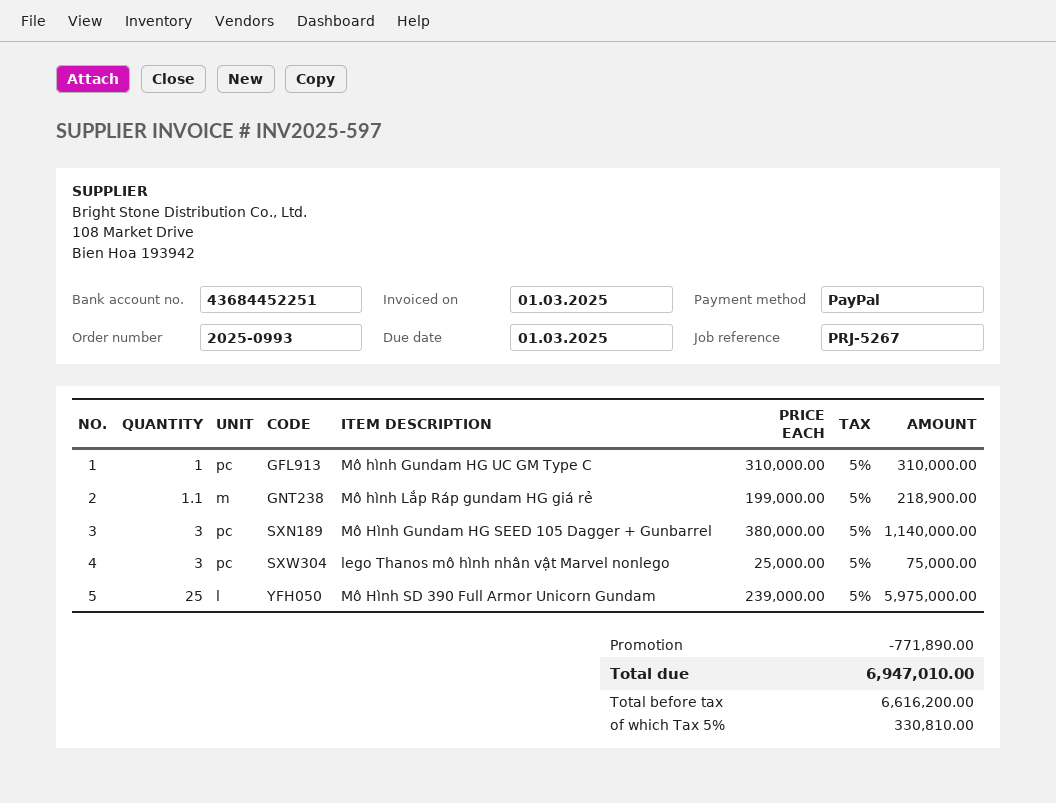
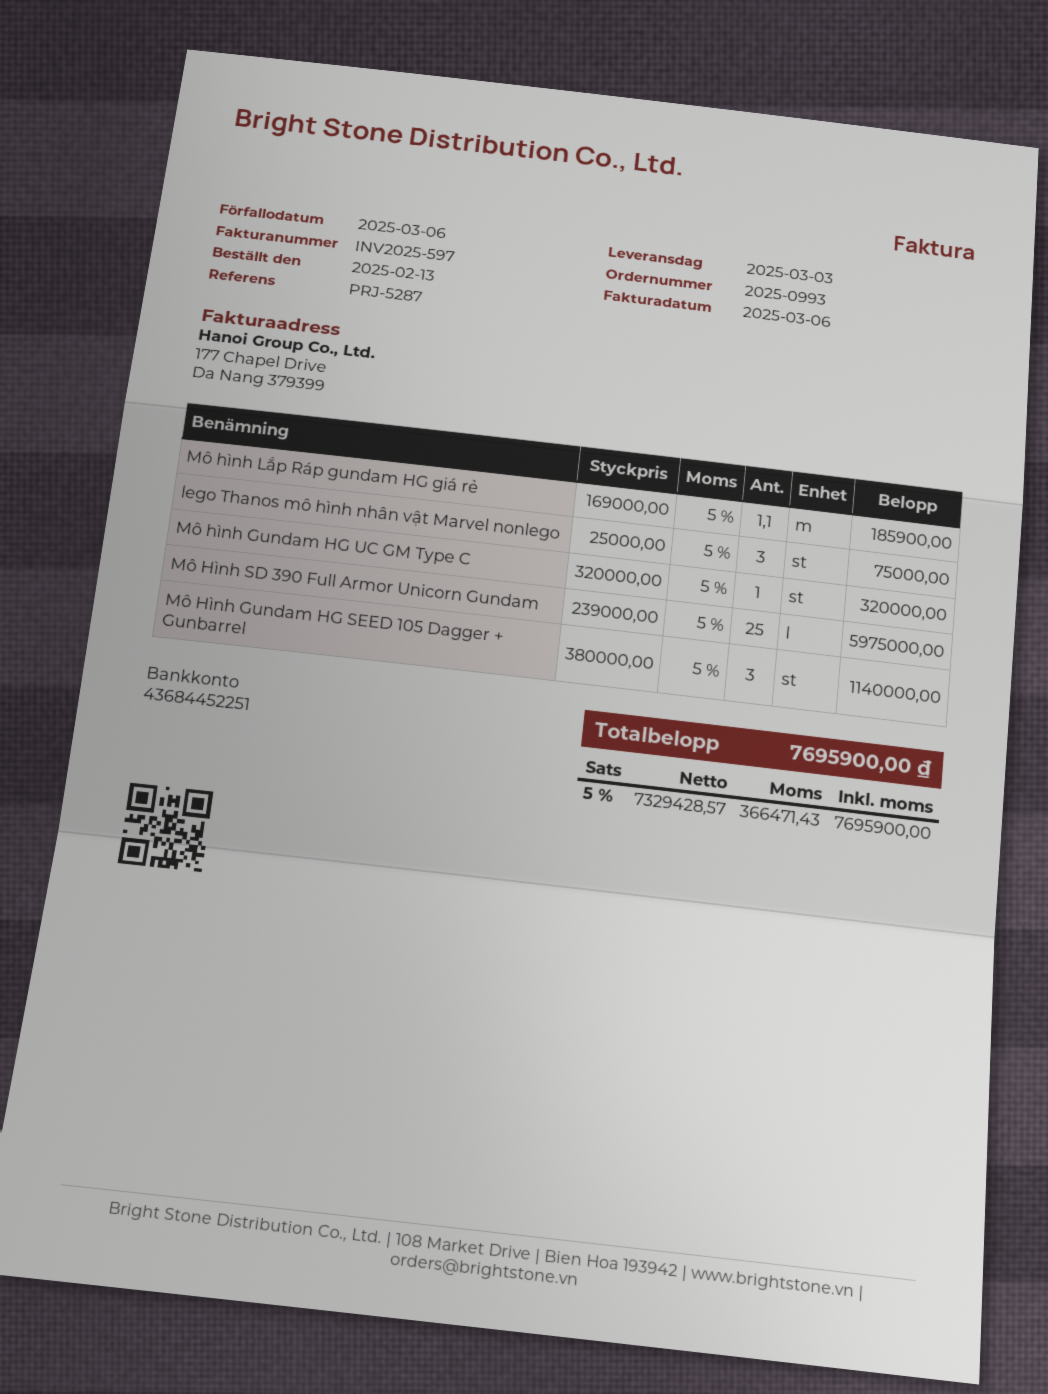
invoice date: 2025-03-01 -> 2025-03-06
due date: 2025-03-01 -> 2025-03-06
reference: PRJ-5267 -> PRJ-5287
Mô hình Gundam HG UC GM Type C: 1 x 310000.00 = 310000.00 -> 1 x 320000.00 = 320000.00
Mô hình Lắp Ráp gundam HG giá rẻ: 1.1 x 199000.00 = 218900.00 -> 1.1 x 169000.00 = 185900.00
discount: 771890.00 -> none
net: 6616200.00 -> 7329428.57
tax: 5% = 330810.00 -> 5% = 366471.43
total: 6947010.00 -> 7695900.00

